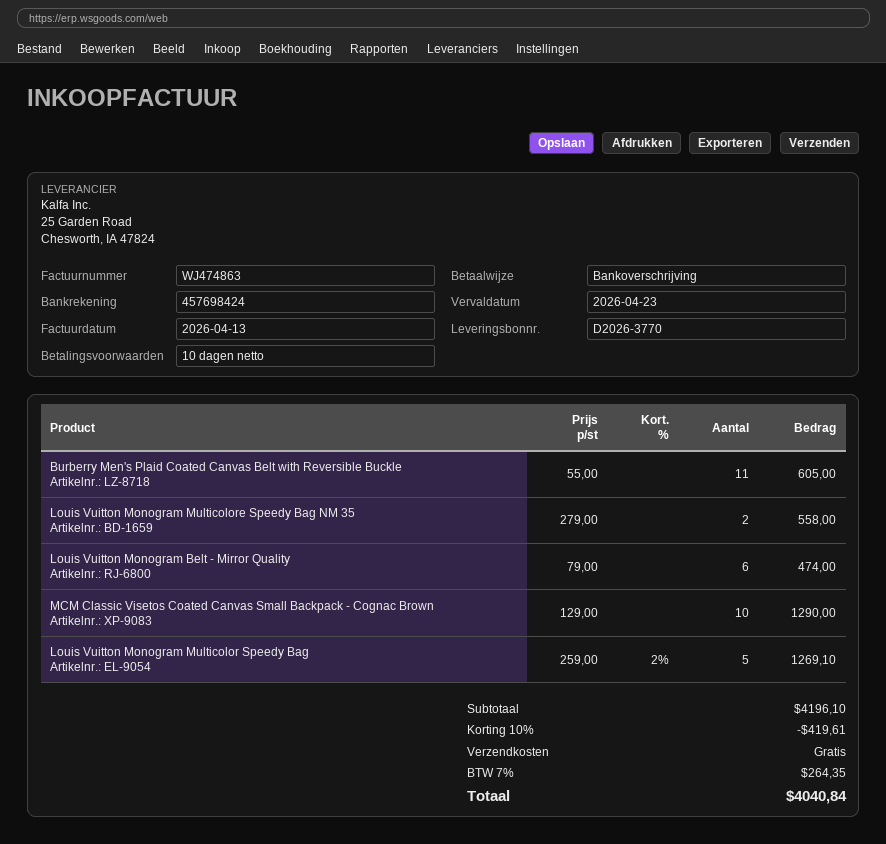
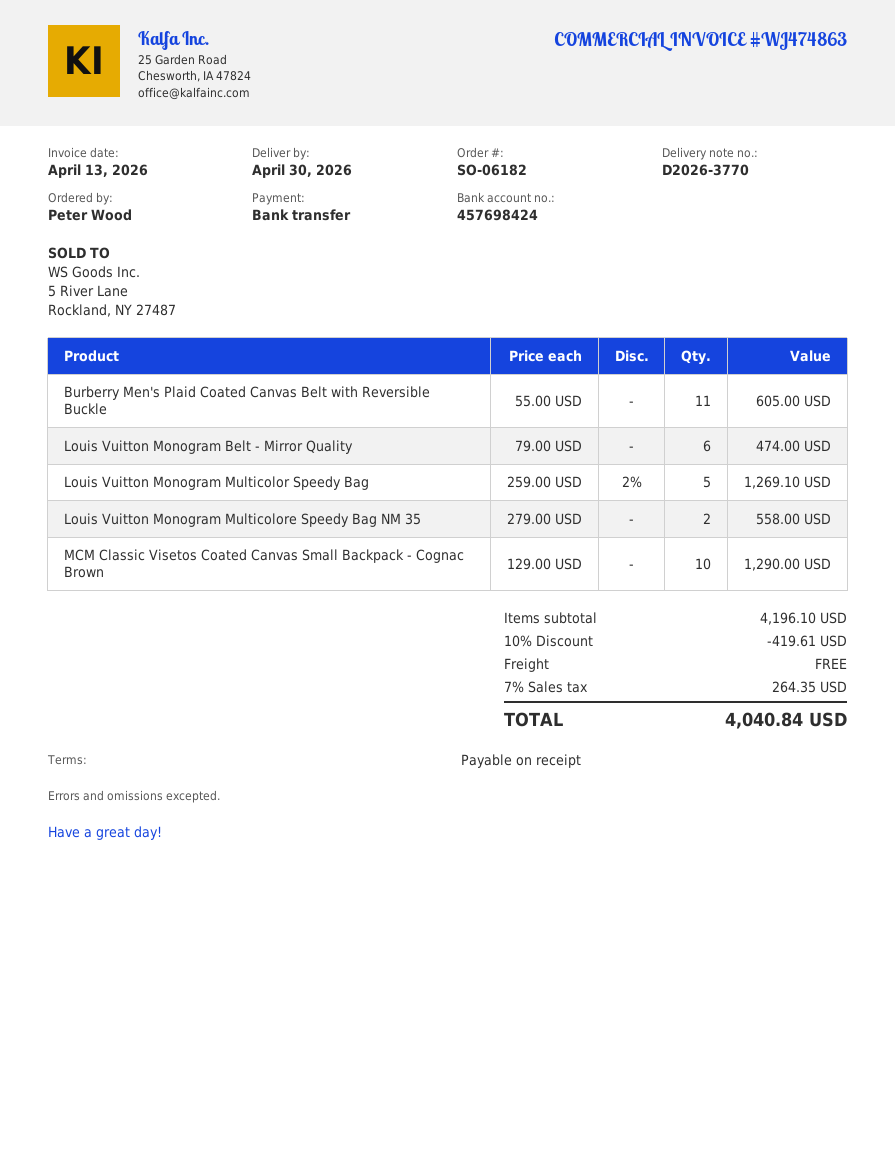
payment terms: 10 days -> on receipt

